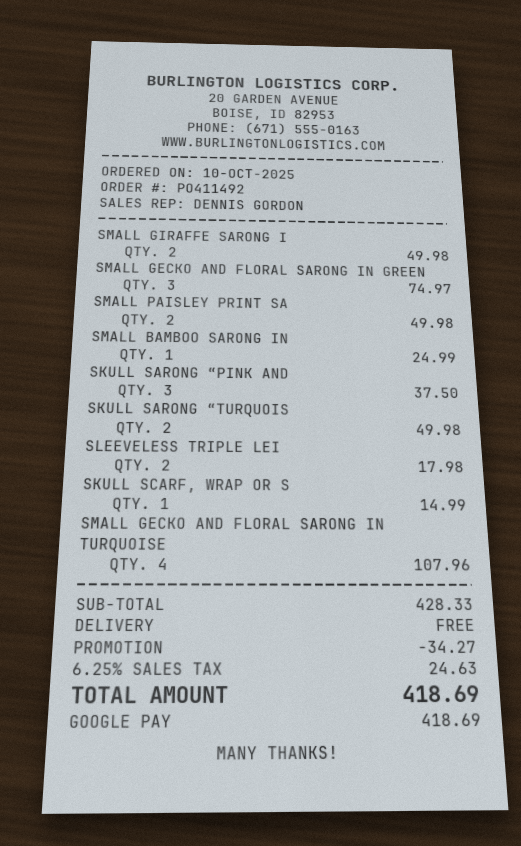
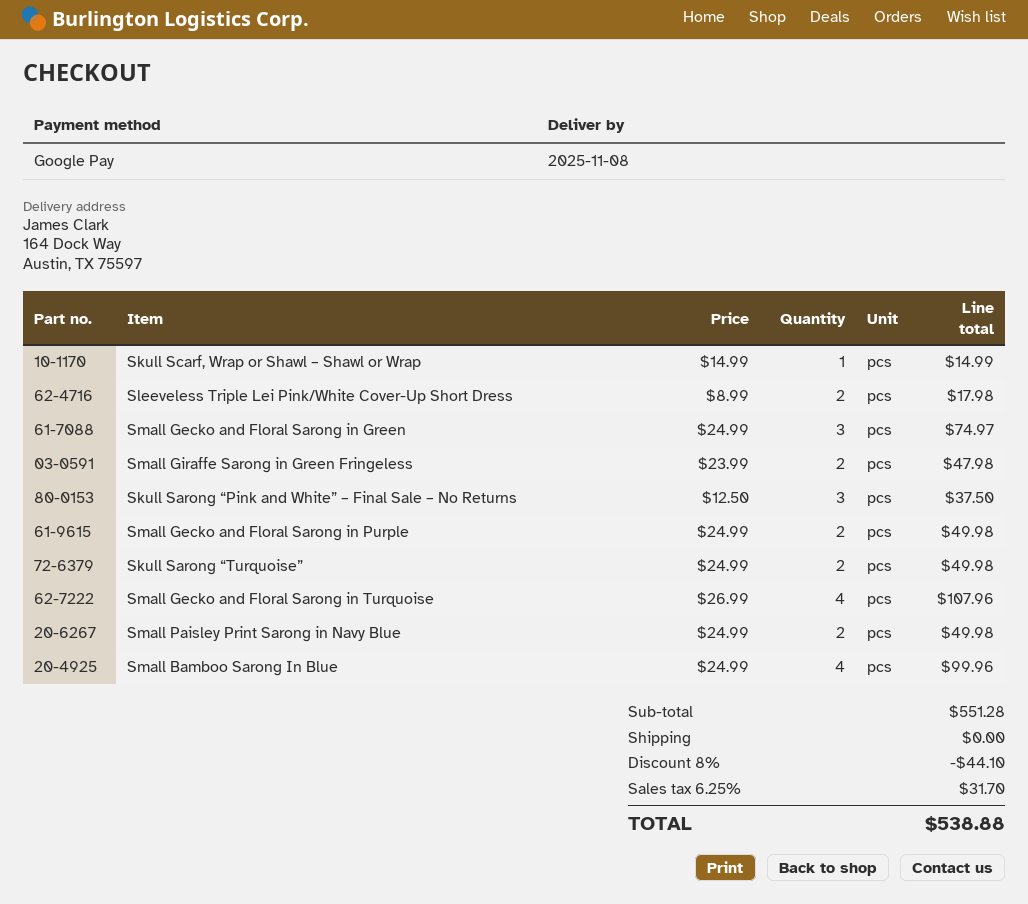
SMALL GIRAFFE SARONG I: 2 for 49.98 -> 2 for 47.98
SMALL BAMBOO SARONG IN: 1 for 24.99 -> 4 for 99.96
Small Gecko and Floral Sarong in Purple: none -> 2 for 49.98
subtotal: 428.33 -> 551.28
discount: 34.27 -> 44.10
tax: 6.25% = 24.63 -> 6.25% = 31.70
total: 418.69 -> 538.88

